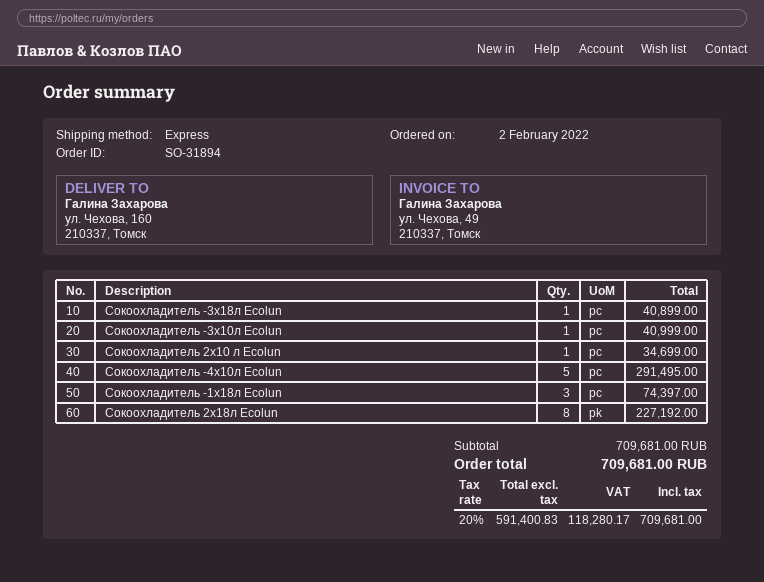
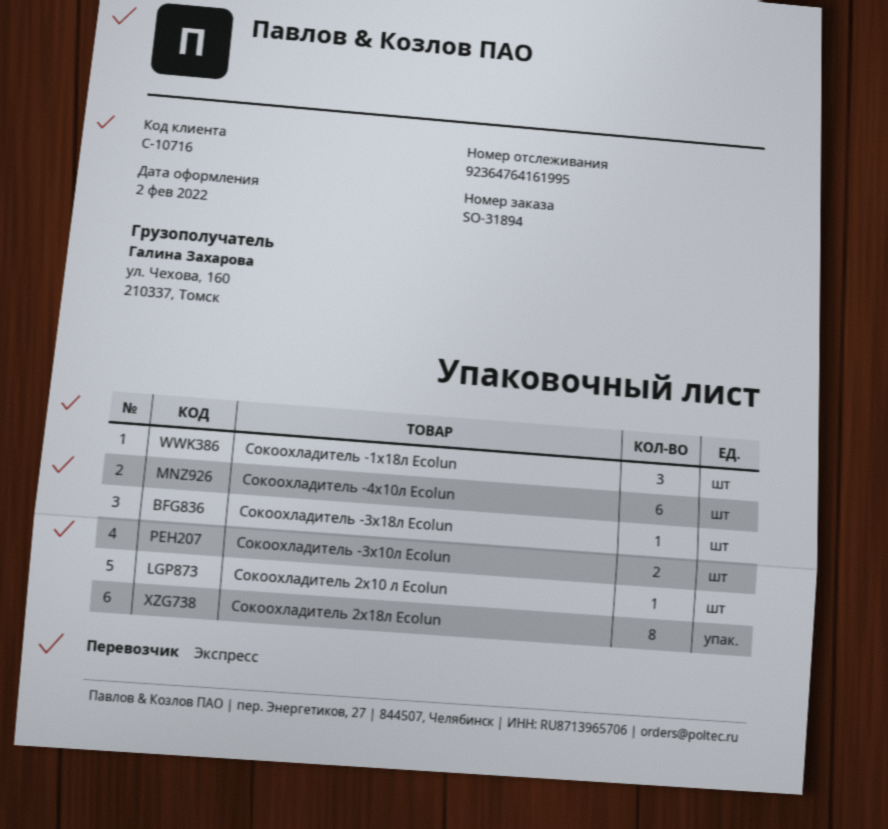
Сокоохладитель -3x10л Ecolun: 1 -> 2
Сокоохладитель -4x10л Ecolun: 5 -> 6

